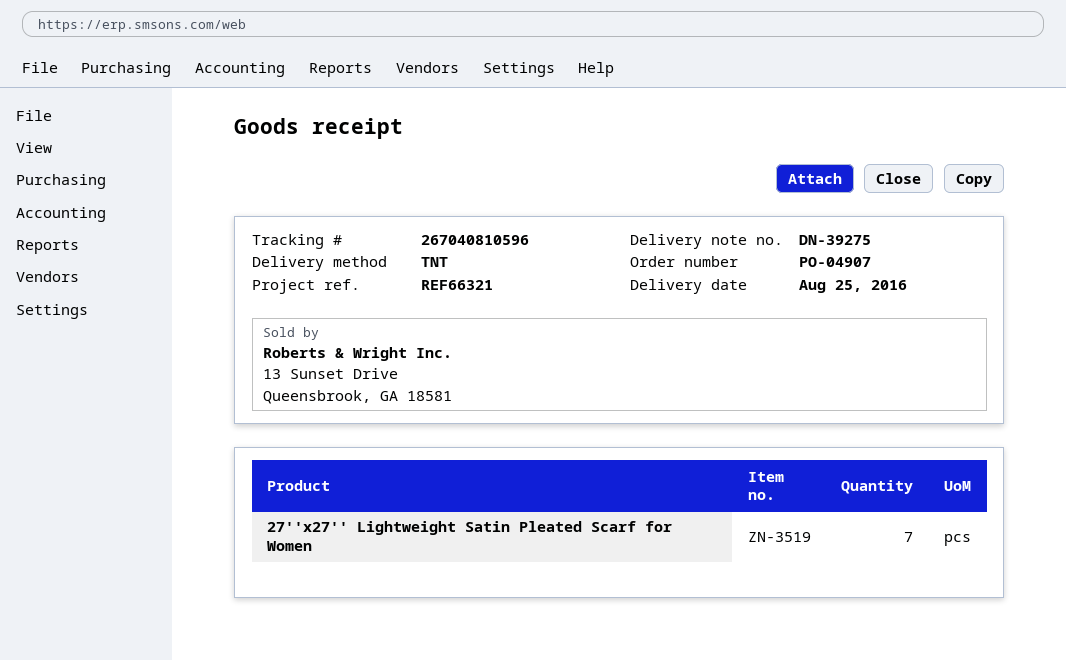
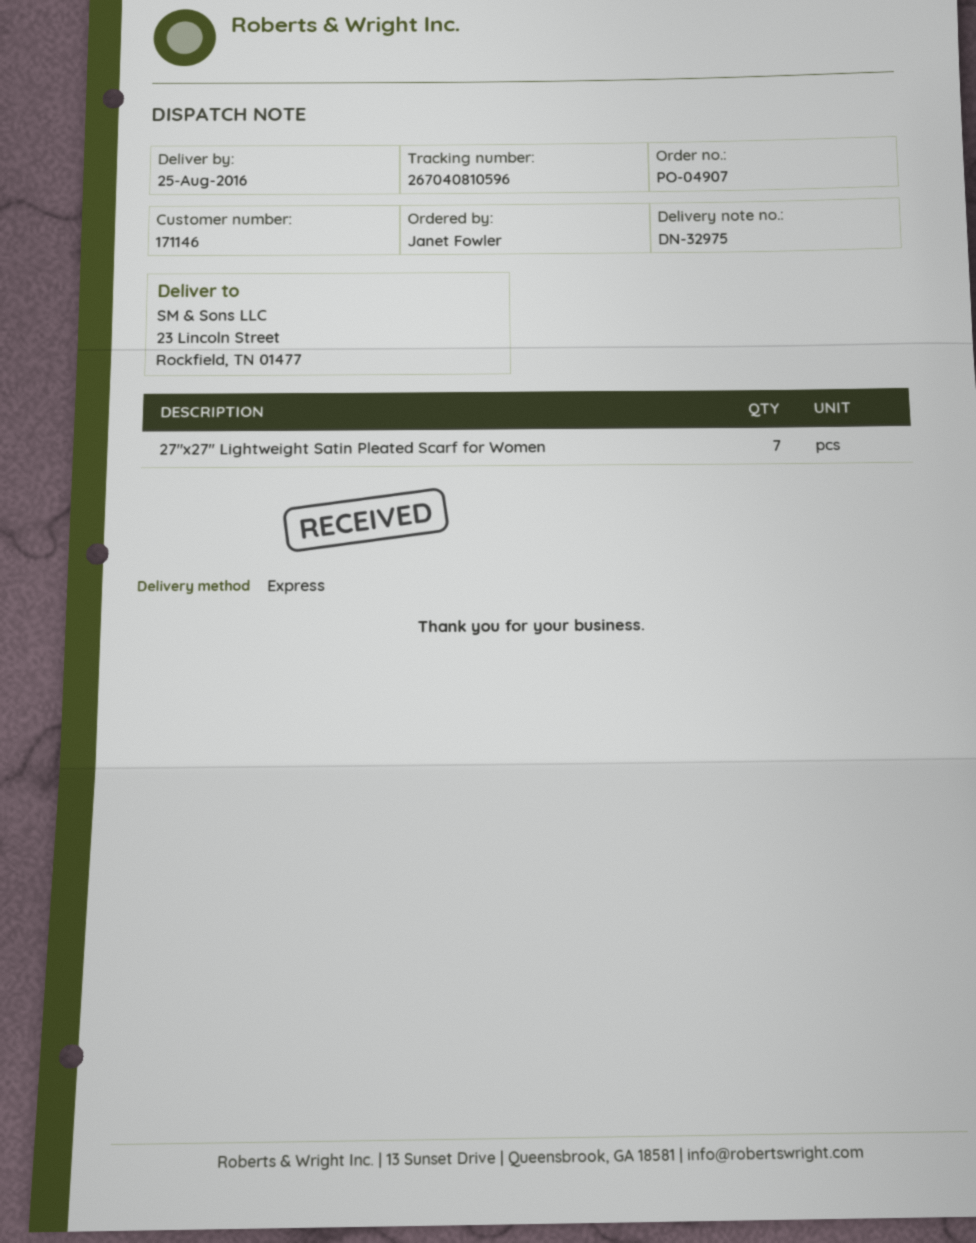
delivery note number: DN-39275 -> DN-32975
shipping method: TNT -> express

